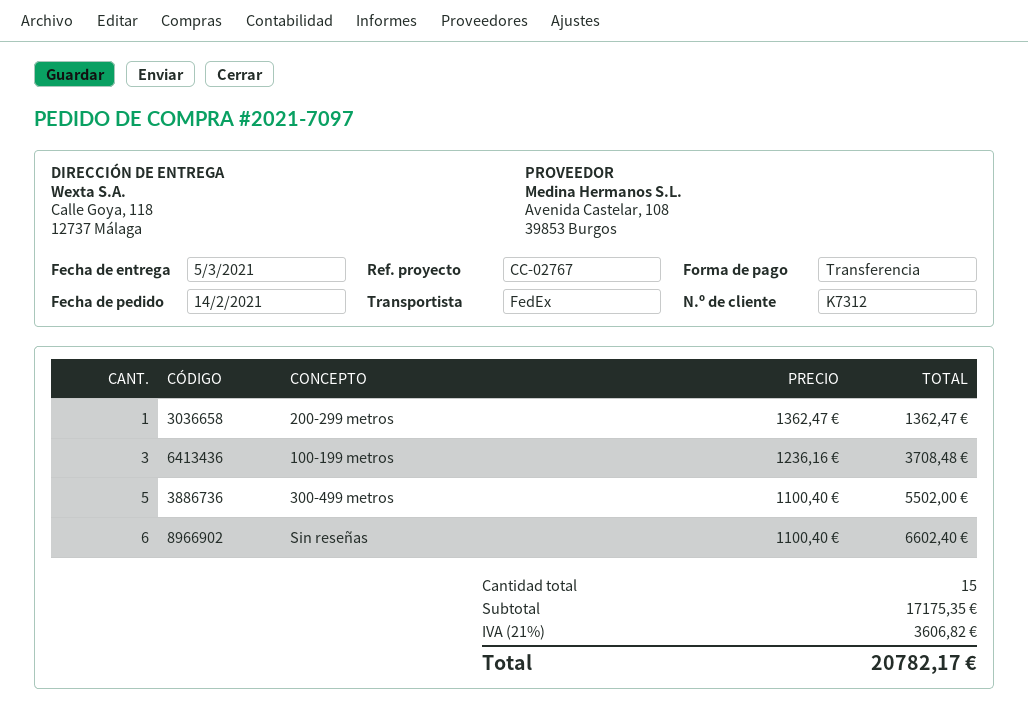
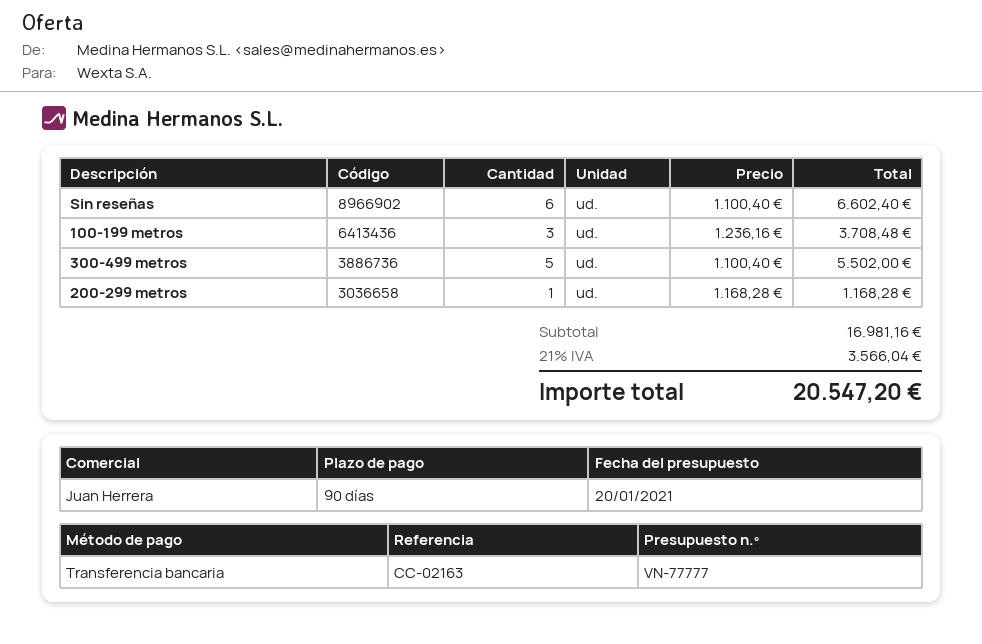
reference: CC-02767 -> CC-02163
200-299 metros: 1 x 1362.47 = 1362.47 -> 1 x 1168.28 = 1168.28
subtotal: 17175.35 -> 16981.16
tax: 21% = 3606.82 -> 21% = 3566.04
total: 20782.17 -> 20547.20

